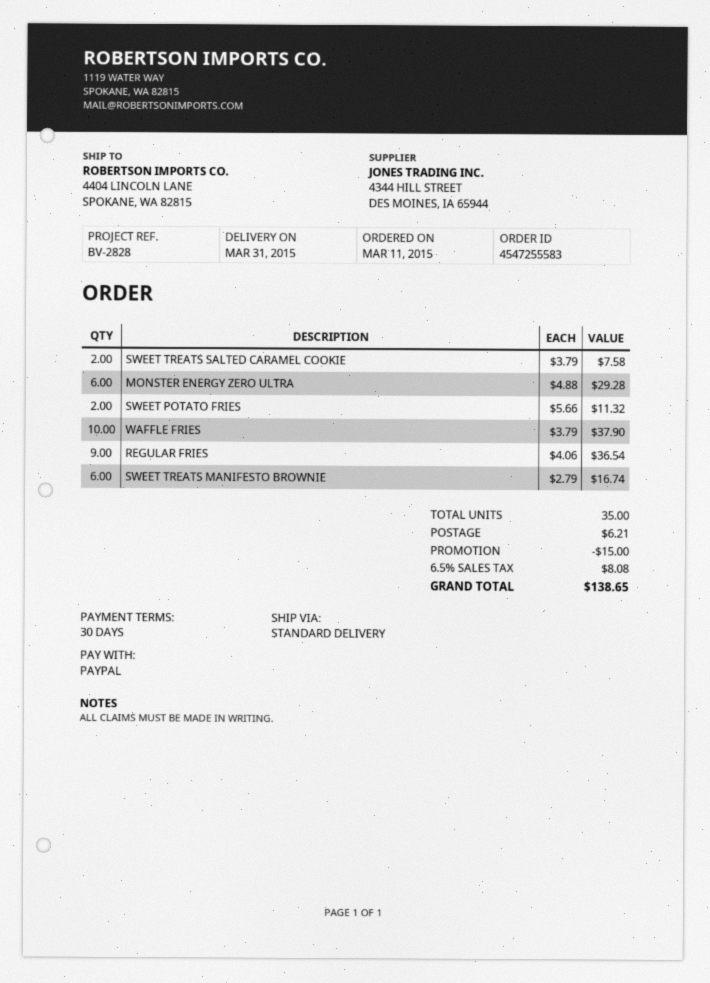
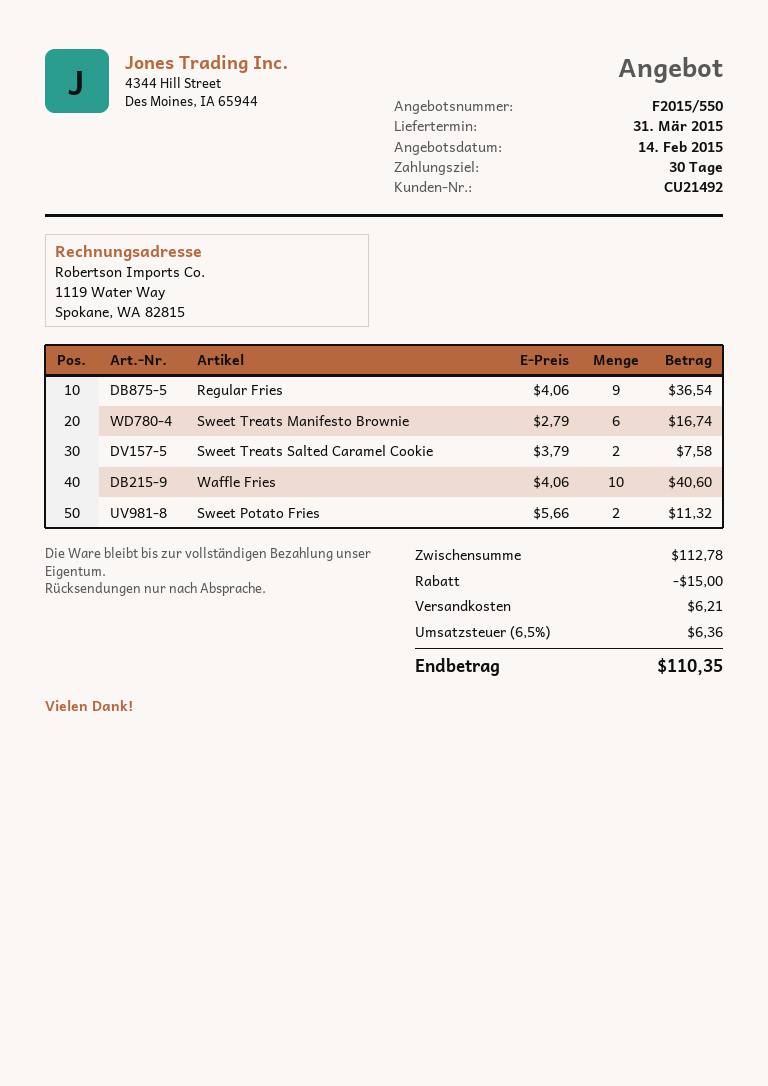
MONSTER ENERGY ZERO ULTRA: 6 x 4.88 = 29.28 -> none
WAFFLE FRIES: 10 x 3.79 = 37.90 -> 10 x 4.06 = 40.60
tax: 6.5% = 8.08 -> 6.5% = 6.36
total: 138.65 -> 110.35

